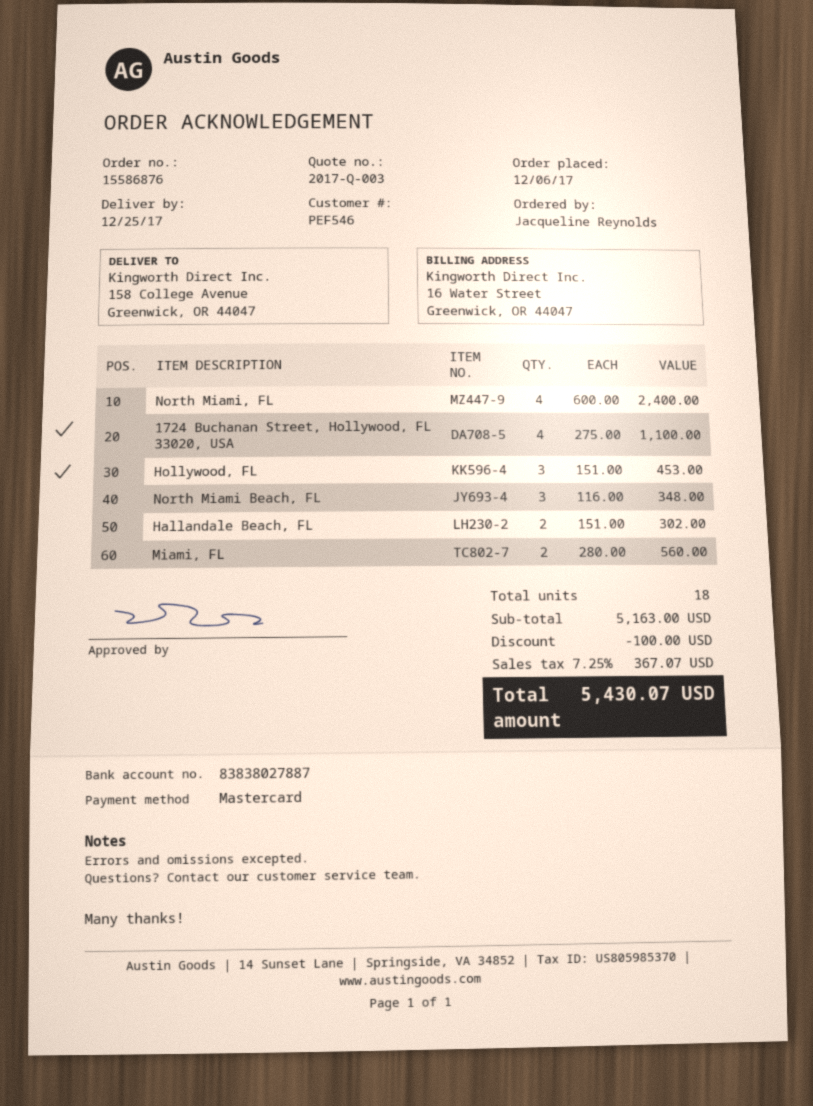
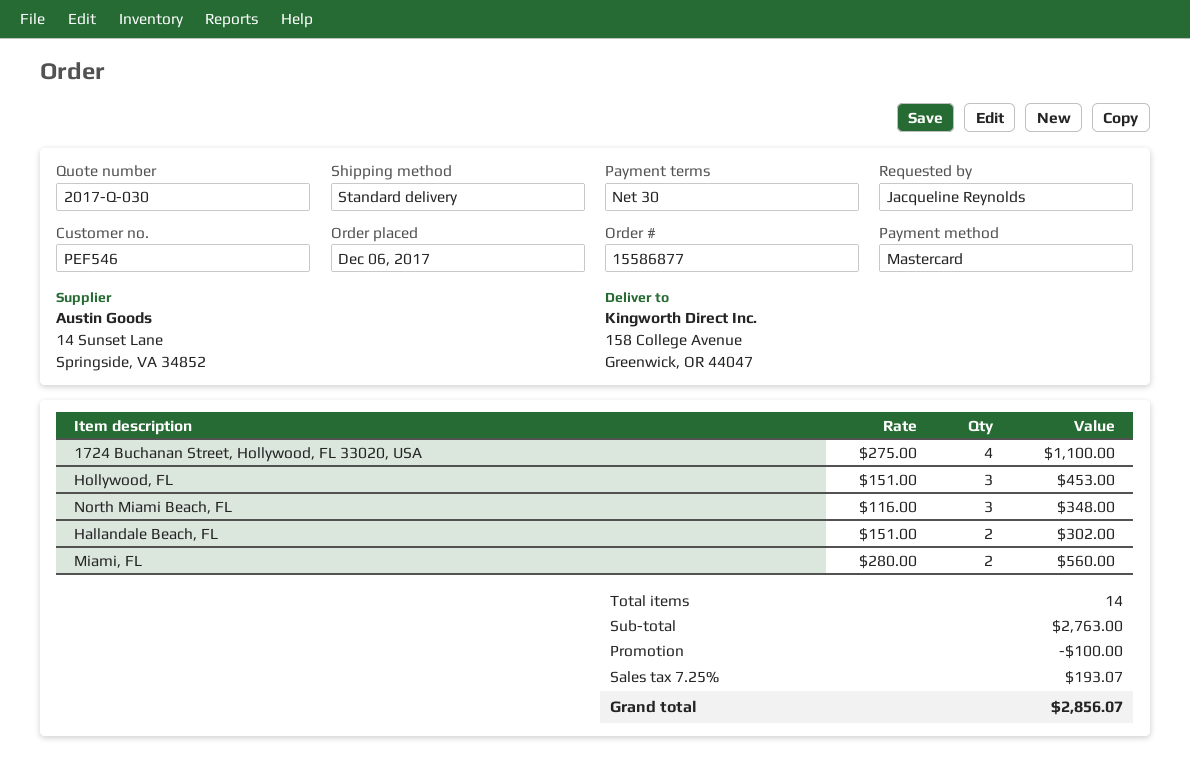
quote number: 2017-Q-003 -> 2017-Q-030
order number: 15586876 -> 15586877
North Miami, FL: 4 x 600.00 = 2400.00 -> none
total quantity: 18 -> 14
subtotal: 5163.00 -> 2763.00
tax: 7.25% = 367.07 -> 7.25% = 193.07
total: 5430.07 -> 2856.07

